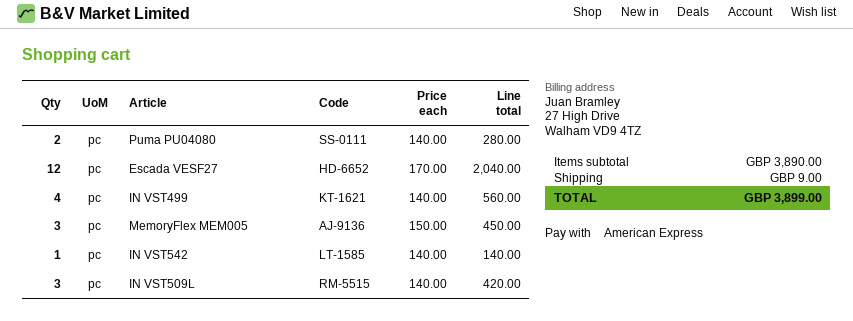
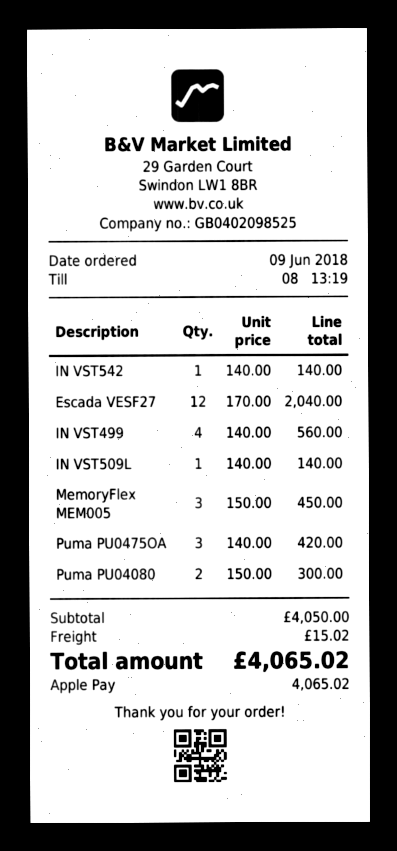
payment method: American Express -> Apple Pay
Puma PU04080: 2 x 140.00 = 280.00 -> 2 x 150.00 = 300.00
IN VST509L: 3 x 140.00 = 420.00 -> 1 x 140.00 = 140.00
Puma PU0475OA: none -> 3 x 140.00 = 420.00
subtotal: 3890.00 -> 4050.00
shipping: 9.00 -> 15.02
total: 3899.00 -> 4065.02

